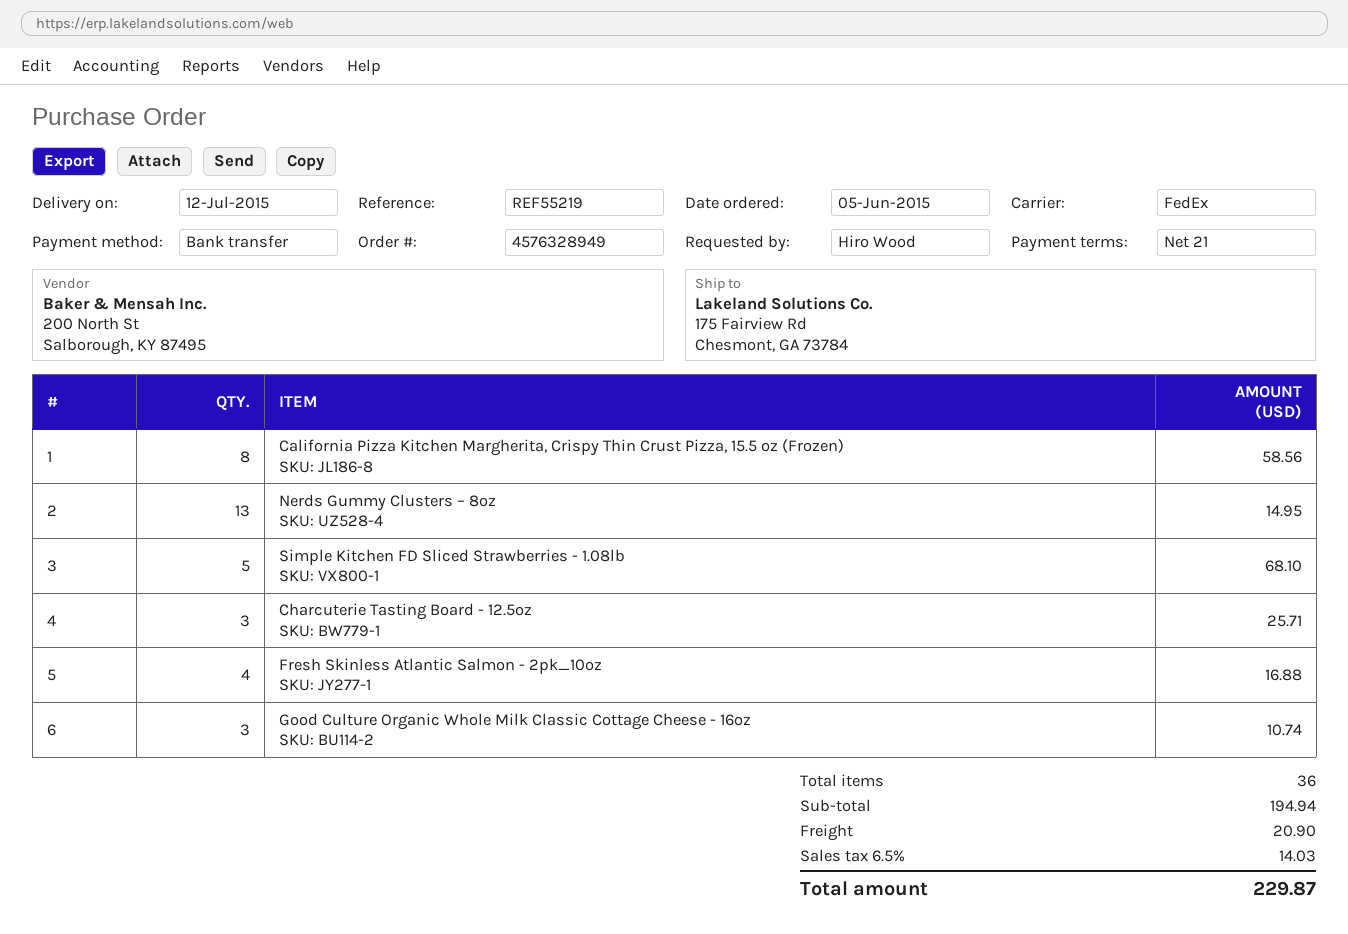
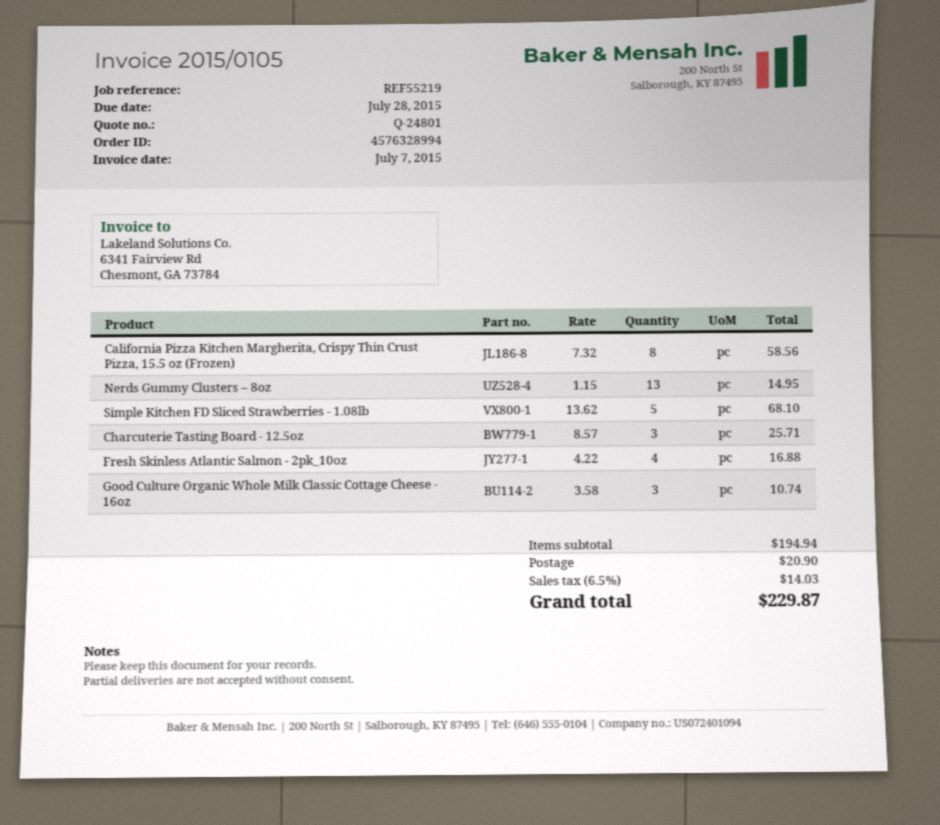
order number: 4576328949 -> 4576328994

